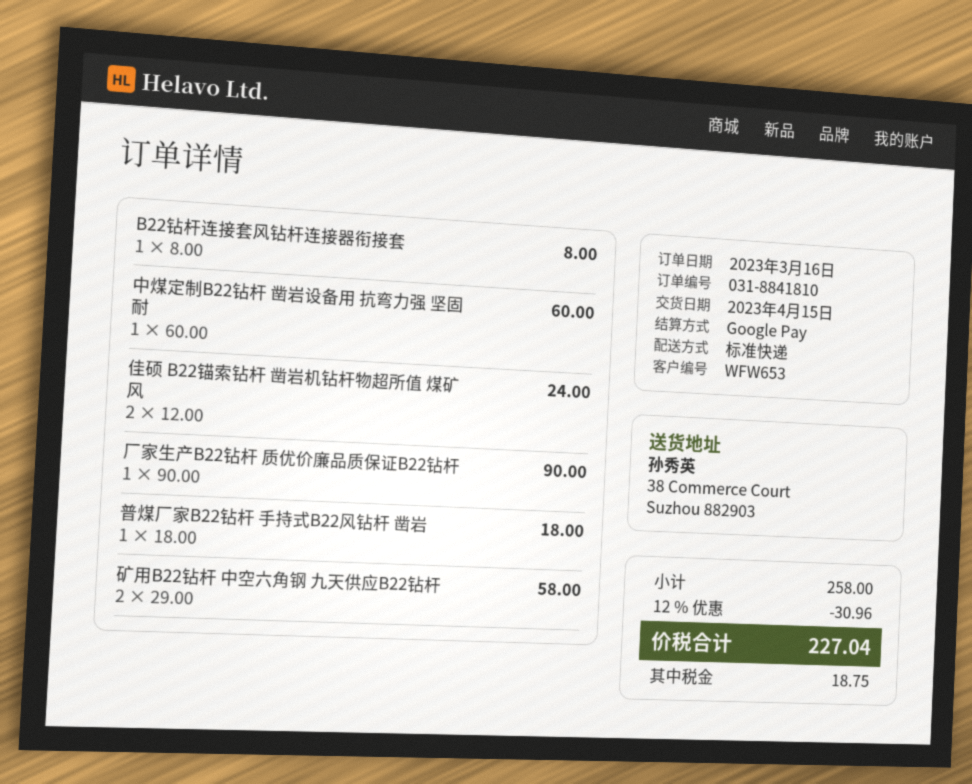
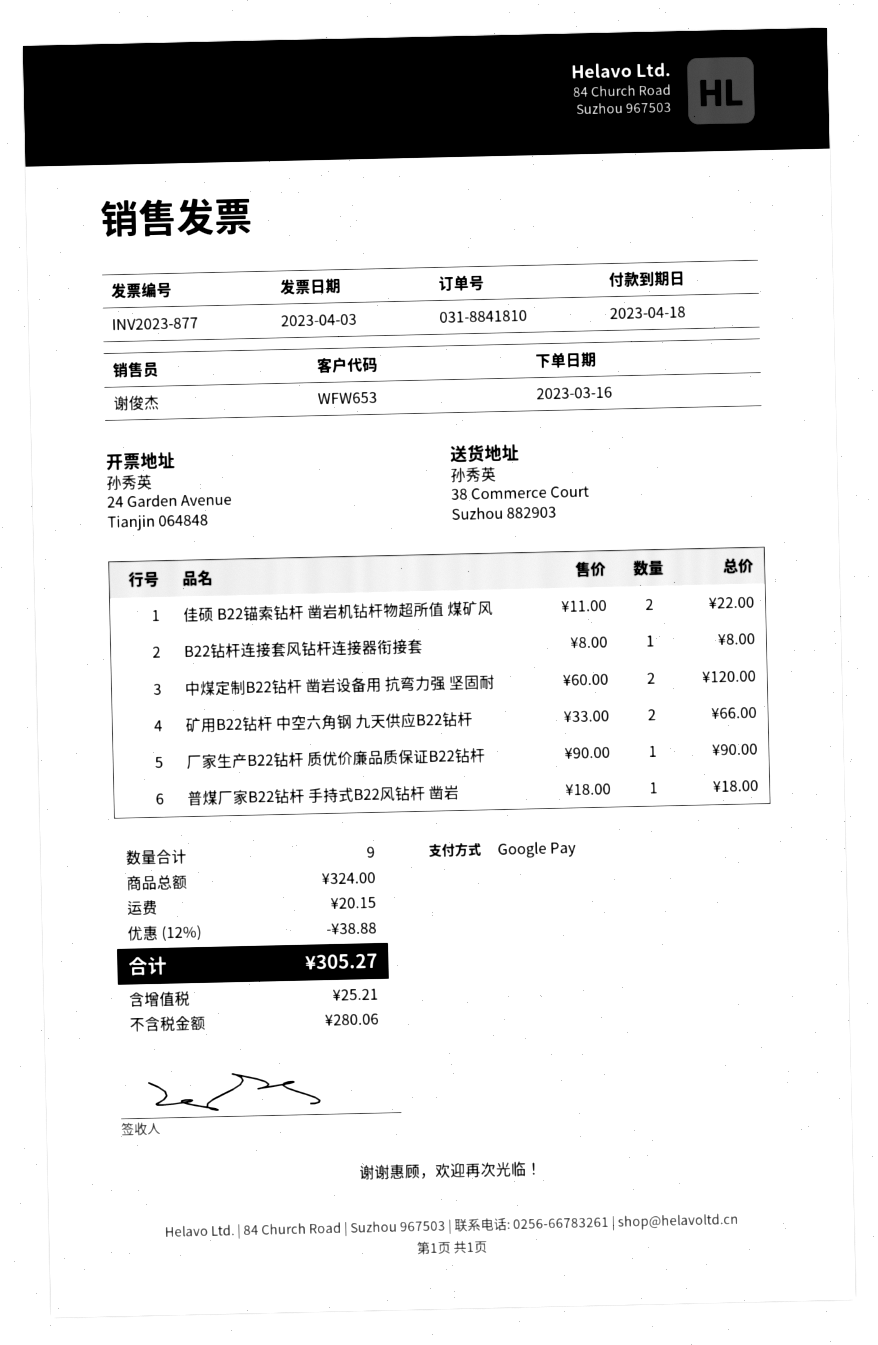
中煤定制B22钻杆 凿岩设备用 抗弯力强 坚固耐: 1 x 60.00 = 60.00 -> 2 x 60.00 = 120.00
佳硕 B22锚索钻杆 凿岩机钻杆物超所值 煤矿风: 2 x 12.00 = 24.00 -> 2 x 11.00 = 22.00
矿用B22钻杆 中空六角钢 九天供应B22钻杆: 2 x 29.00 = 58.00 -> 2 x 33.00 = 66.00
subtotal: 258.00 -> 324.00
discount: 12% = 30.96 -> 12% = 38.88
shipping: none -> 20.15
tax: 18.75 -> 25.21
total: 227.04 -> 305.27

